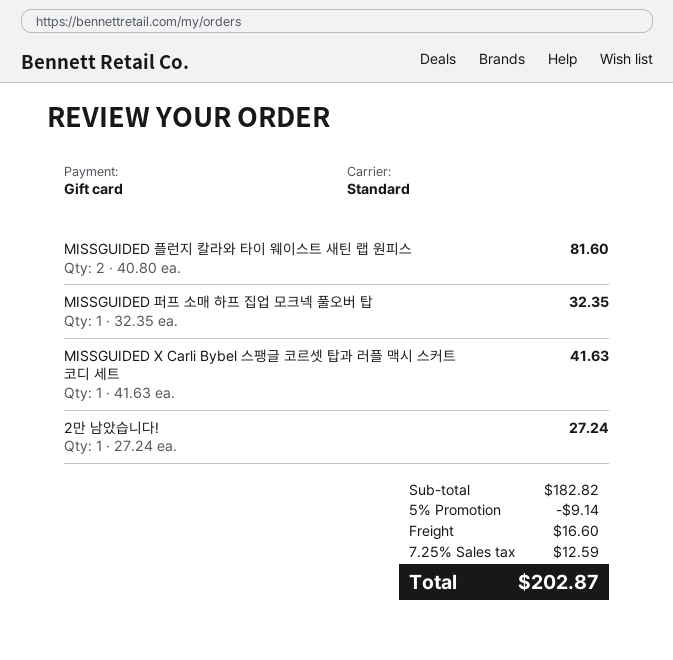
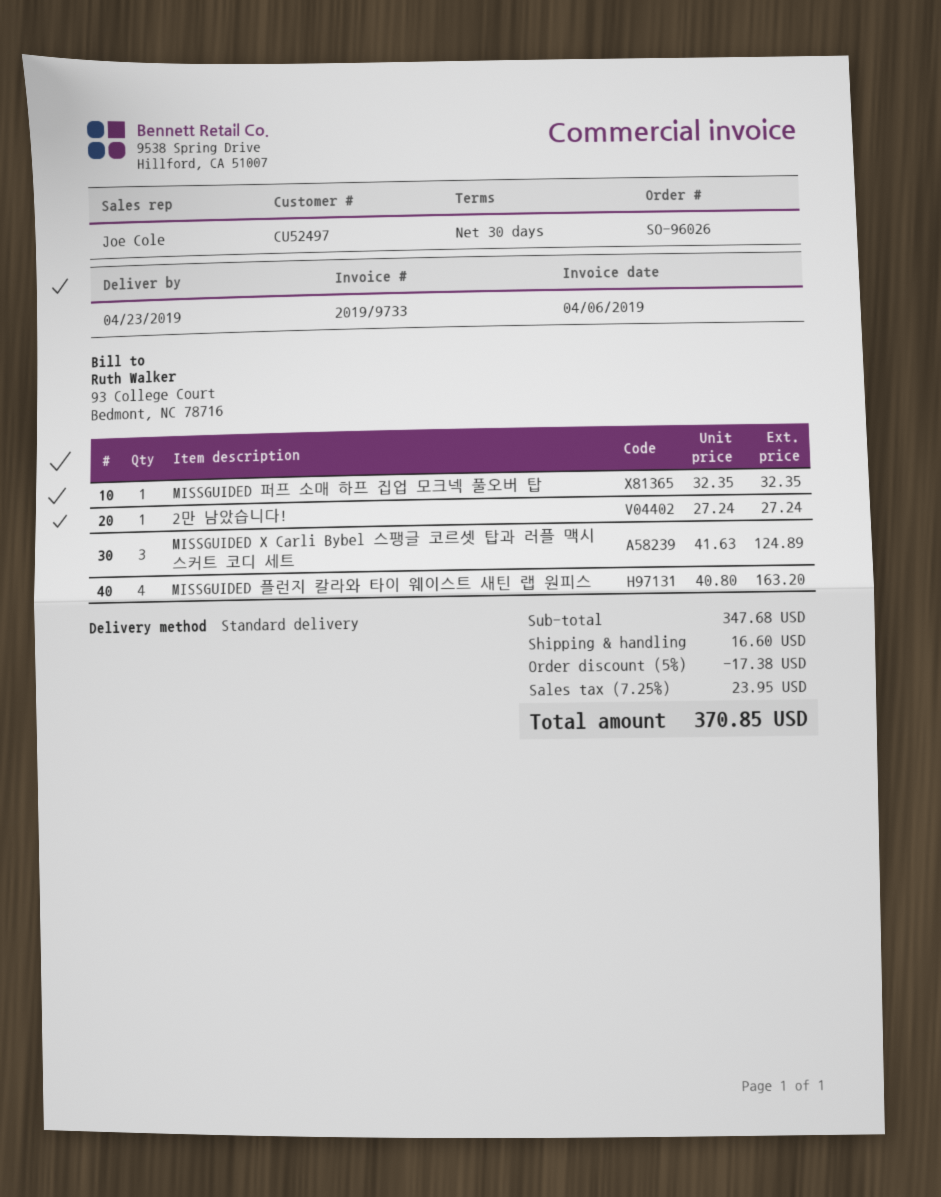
MISSGUIDED 플런지 칼라와 타이 웨이스트 새틴 랩 원피스: 2 x 40.80 = 81.60 -> 4 x 40.80 = 163.20
MISSGUIDED X Carli Bybel 스팽글 코르셋 탑과 러플 맥시 스커트 코디 세트: 1 x 41.63 = 41.63 -> 3 x 41.63 = 124.89
subtotal: 182.82 -> 347.68
discount: 5% = 9.14 -> 5% = 17.38
tax: 7.25% = 12.59 -> 7.25% = 23.95
total: 202.87 -> 370.85

